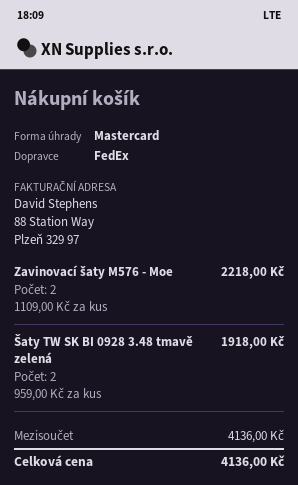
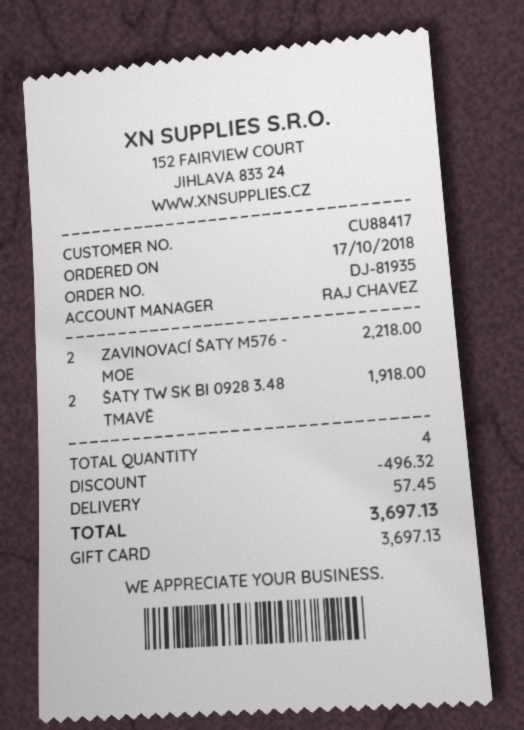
payment method: Mastercard -> gift card
discount: none -> 496.32
shipping: none -> 57.45
total: 4136.00 -> 3697.13

